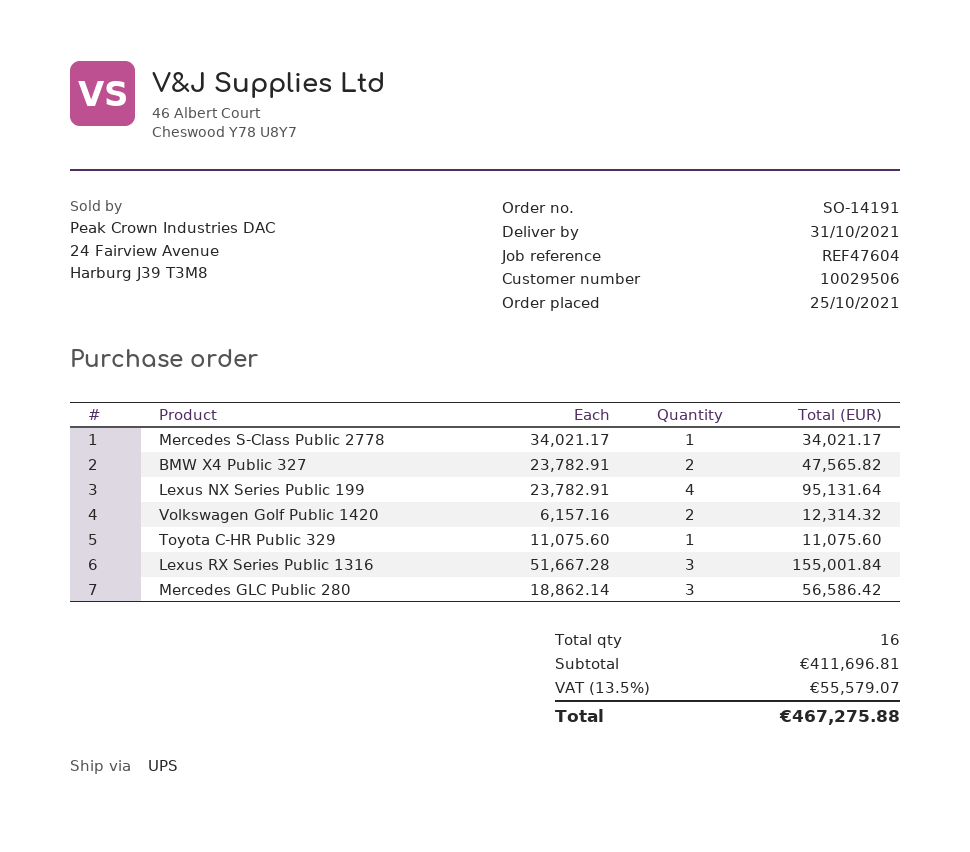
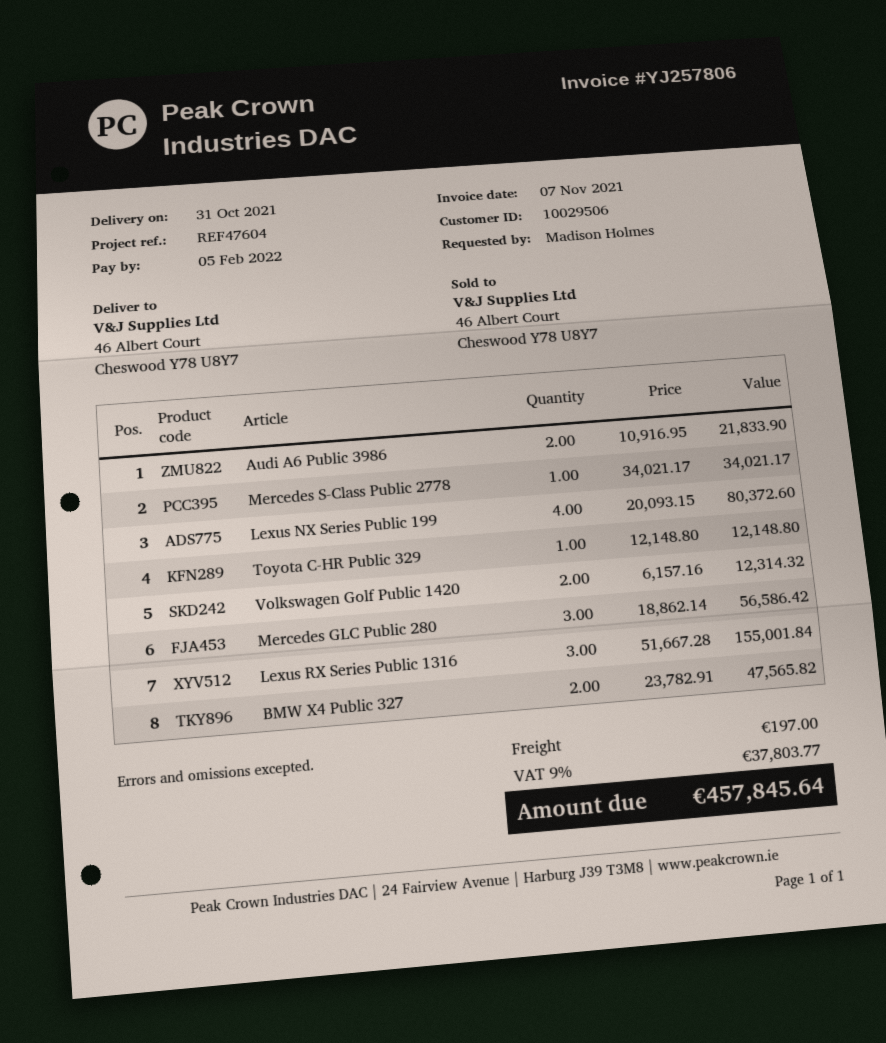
Lexus NX Series Public 199: 4 x 23782.91 = 95131.64 -> 4 x 20093.15 = 80372.60
Toyota C-HR Public 329: 1 x 11075.60 = 11075.60 -> 1 x 12148.80 = 12148.80
Audi A6 Public 3986: none -> 2 x 10916.95 = 21833.90
shipping: none -> 197.00
tax: 13.5% = 55579.07 -> 9% = 37803.77
total: 467275.88 -> 457845.64

